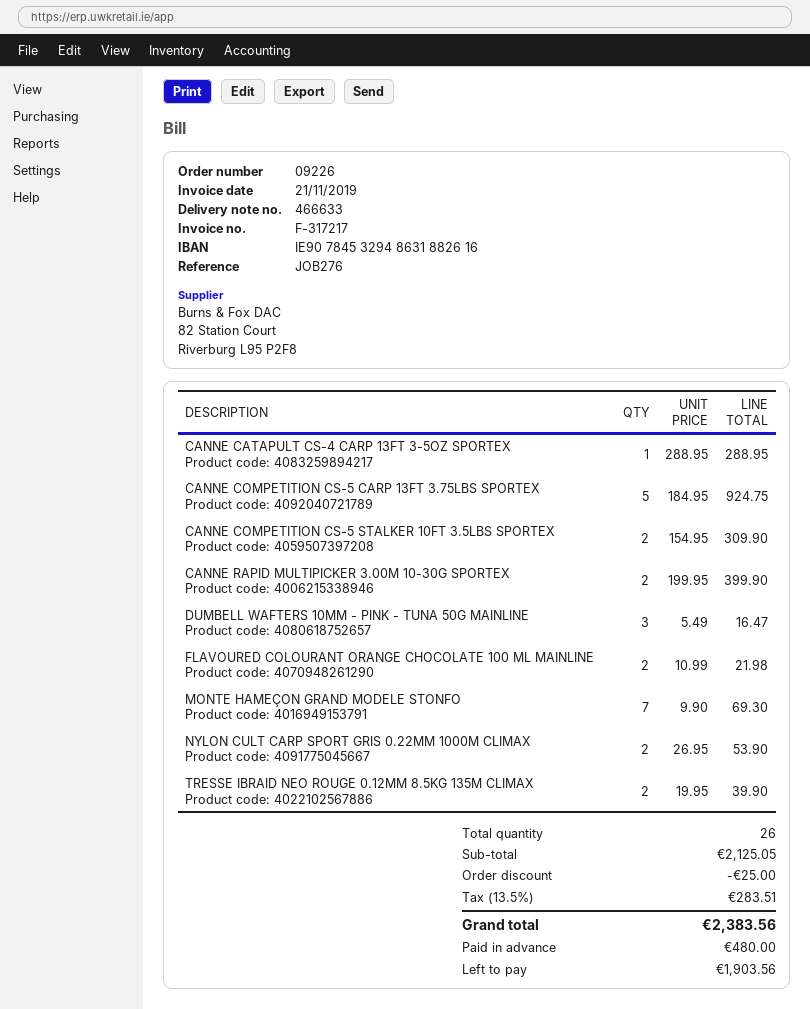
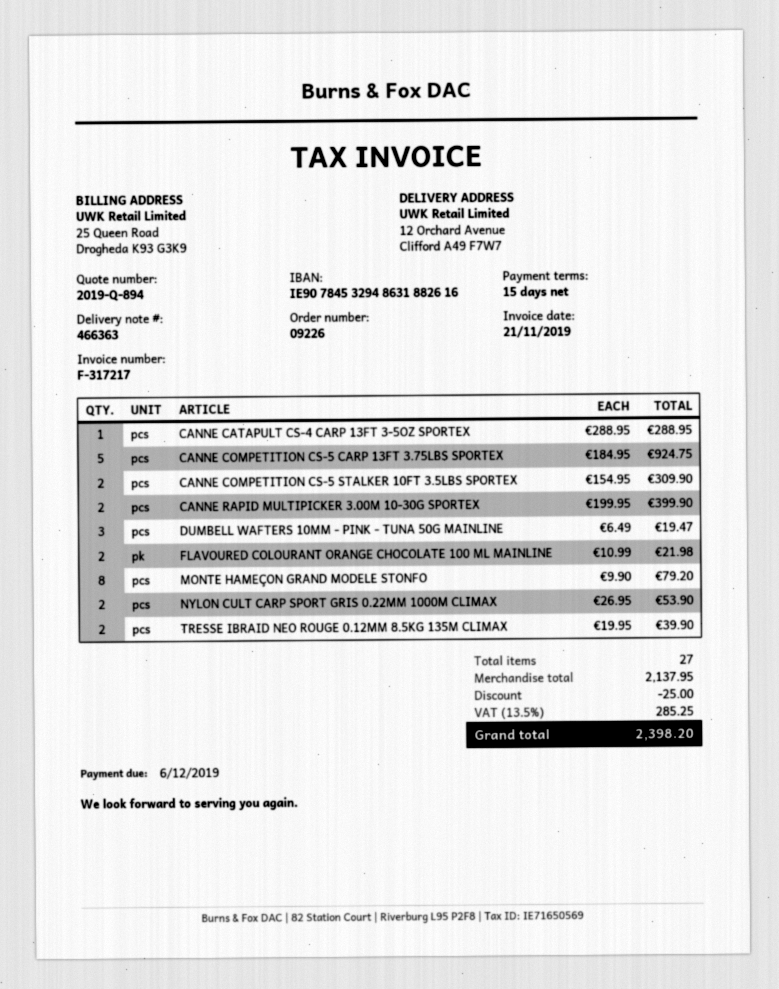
delivery note number: 466633 -> 466363
DUMBELL WAFTERS 10MM - PINK - TUNA 50G MAINLINE: 3 x 5.49 = 16.47 -> 3 x 6.49 = 19.47
MONTE HAMEÇON GRAND MODELE STONFO: 7 x 9.90 = 69.30 -> 8 x 9.90 = 79.20
total quantity: 26 -> 27
subtotal: 2125.05 -> 2137.95
tax: 13.5% = 283.51 -> 13.5% = 285.25
total: 2383.56 -> 2398.20

